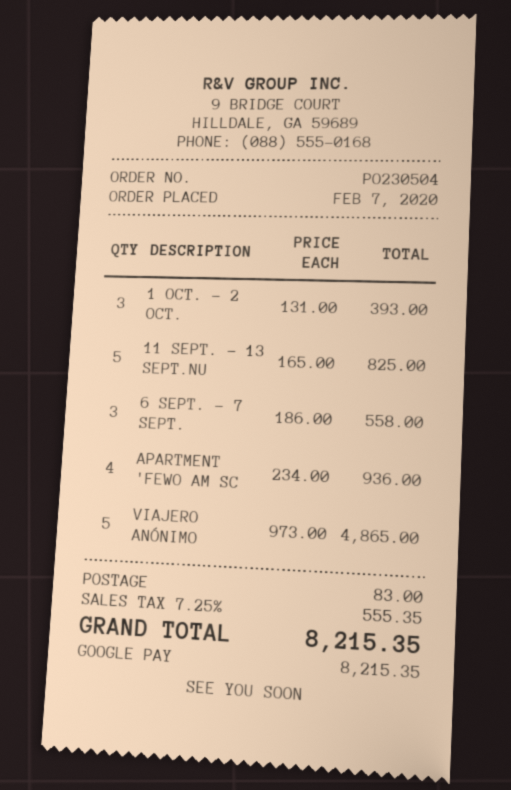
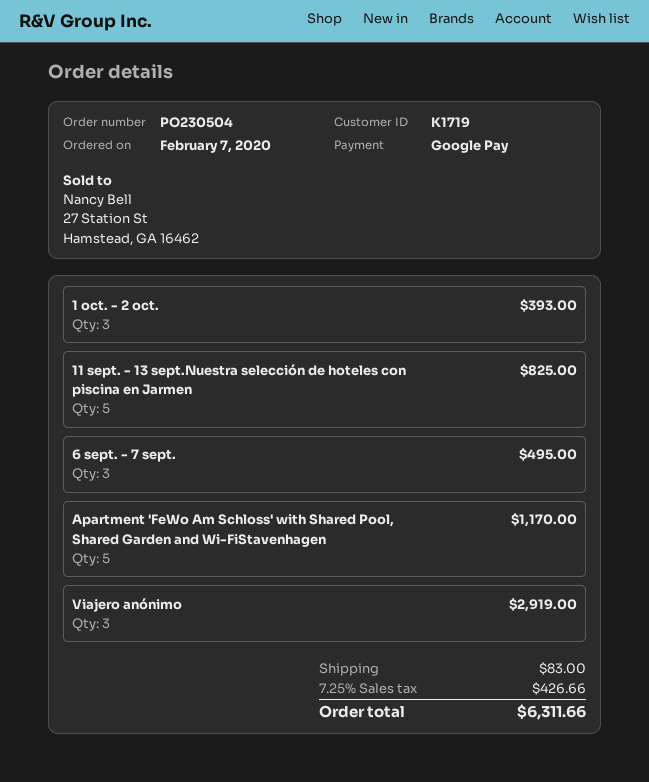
6 SEPT. - 7 SEPT.: 3 for 558.00 -> 3 for 495.00
APARTMENT 'FEWO AM SC: 4 for 936.00 -> 5 for 1170.00
VIAJERO ANÓNIMO: 5 for 4865.00 -> 3 for 2919.00
tax: 7.25% = 555.35 -> 7.25% = 426.66
total: 8215.35 -> 6311.66

